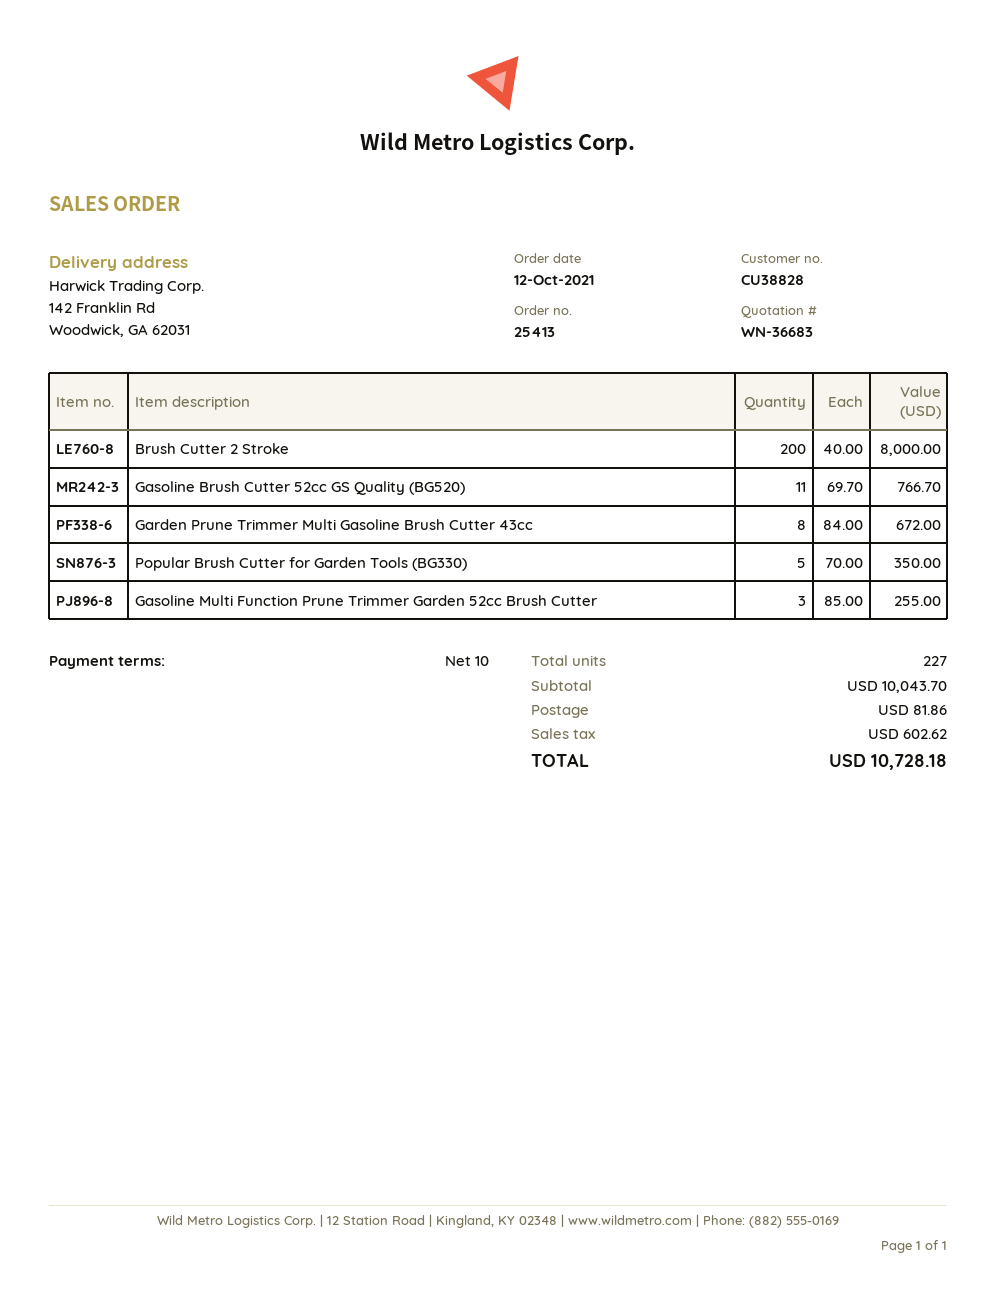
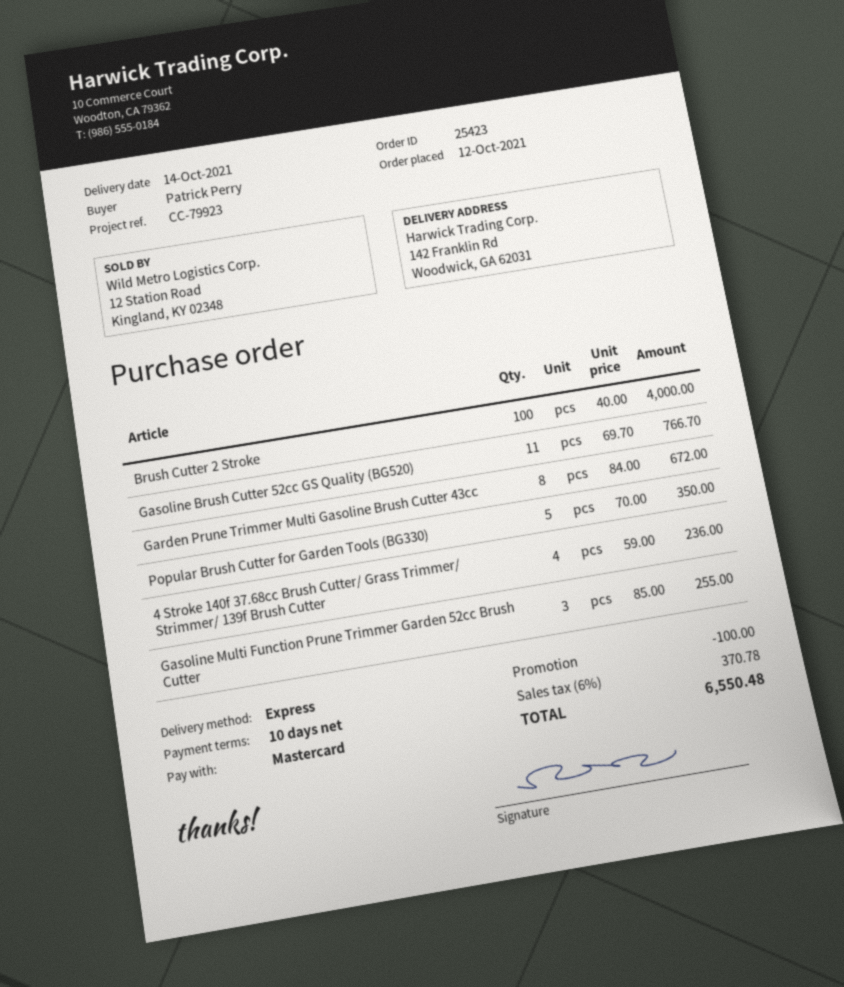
order number: 25413 -> 25423
Brush Cutter 2 Stroke: 200 x 40.00 = 8000.00 -> 100 x 40.00 = 4000.00
4 Stroke 140f 37.68cc Brush Cutter/ Grass Trimmer/ Strimmer/ 139f Brush Cutter: none -> 4 x 59.00 = 236.00
discount: none -> 100.00
shipping: 81.86 -> none
tax: 602.62 -> 370.78
total: 10728.18 -> 6550.48

